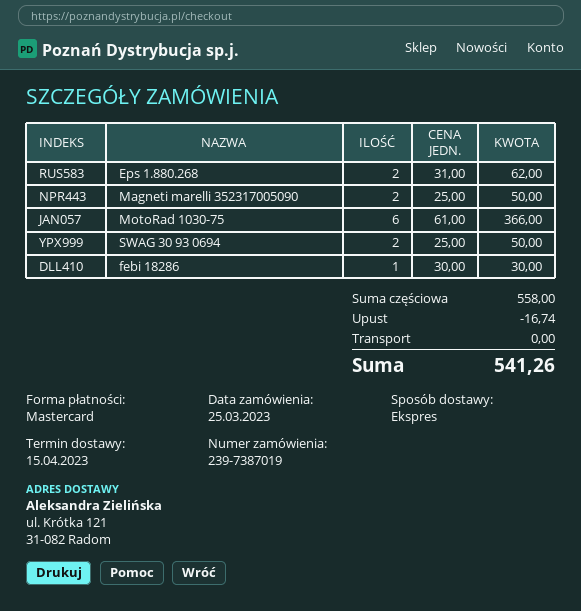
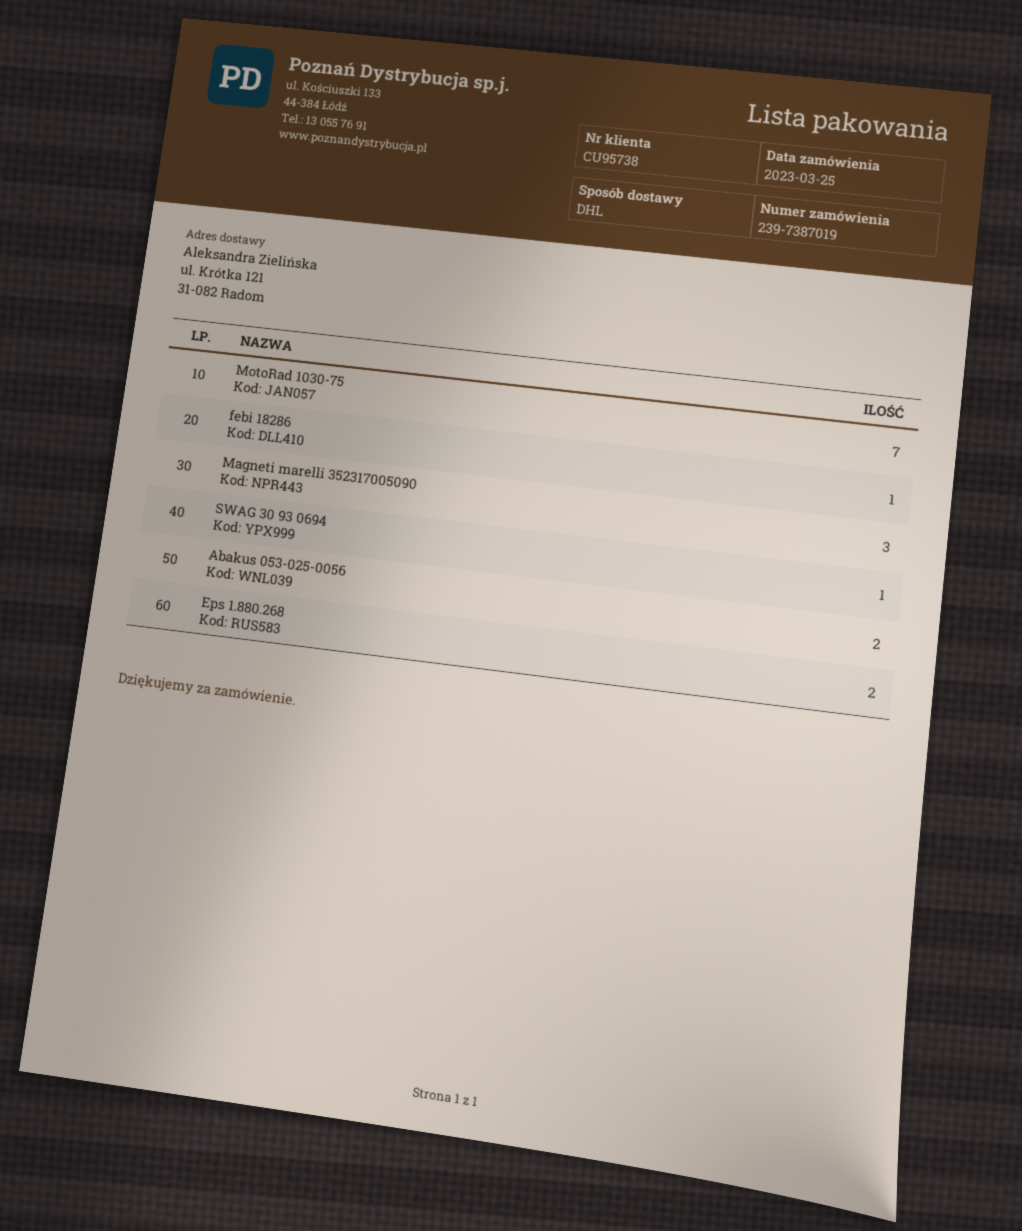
shipping method: express -> DHL
Magneti marelli 352317005090: 2 -> 3
MotoRad 1030-75: 6 -> 7
SWAG 30 93 0694: 2 -> 1
Abakus 053-025-0056: none -> 2

